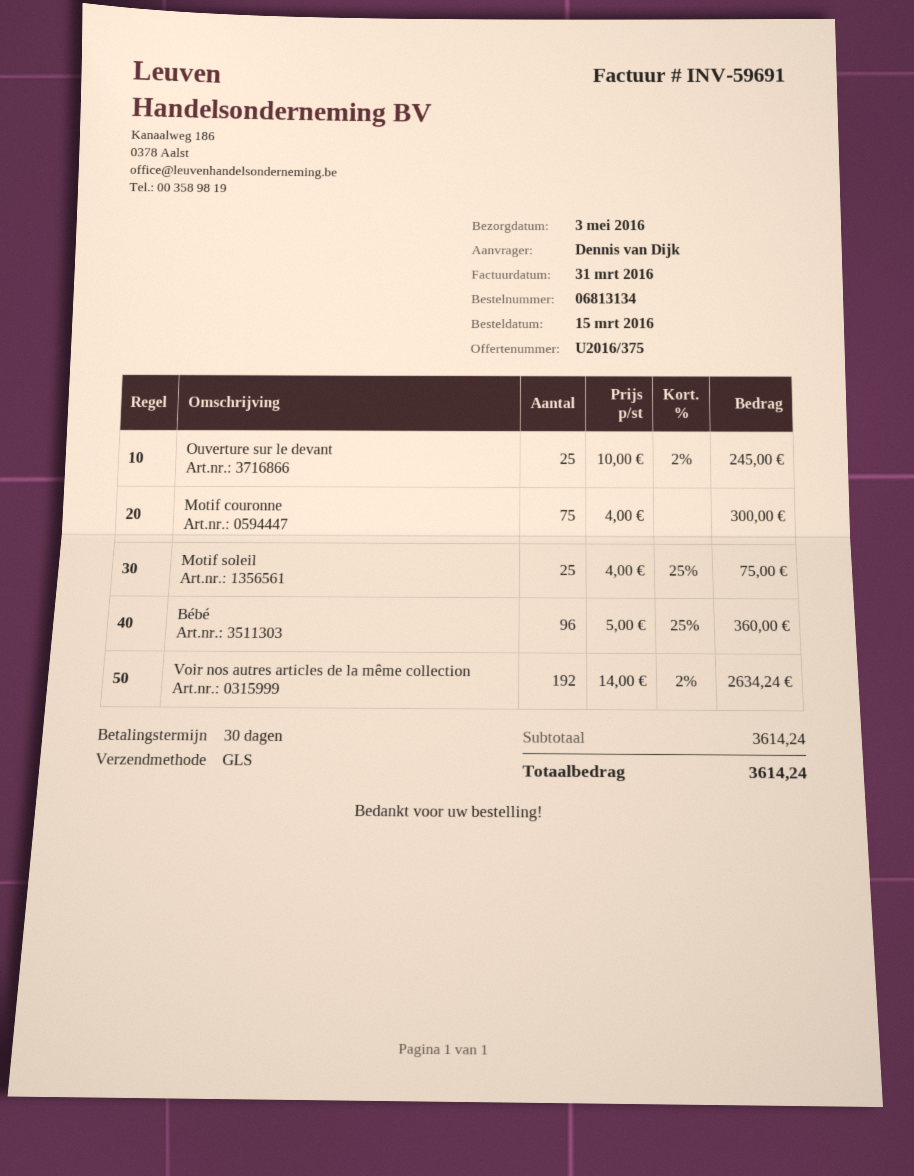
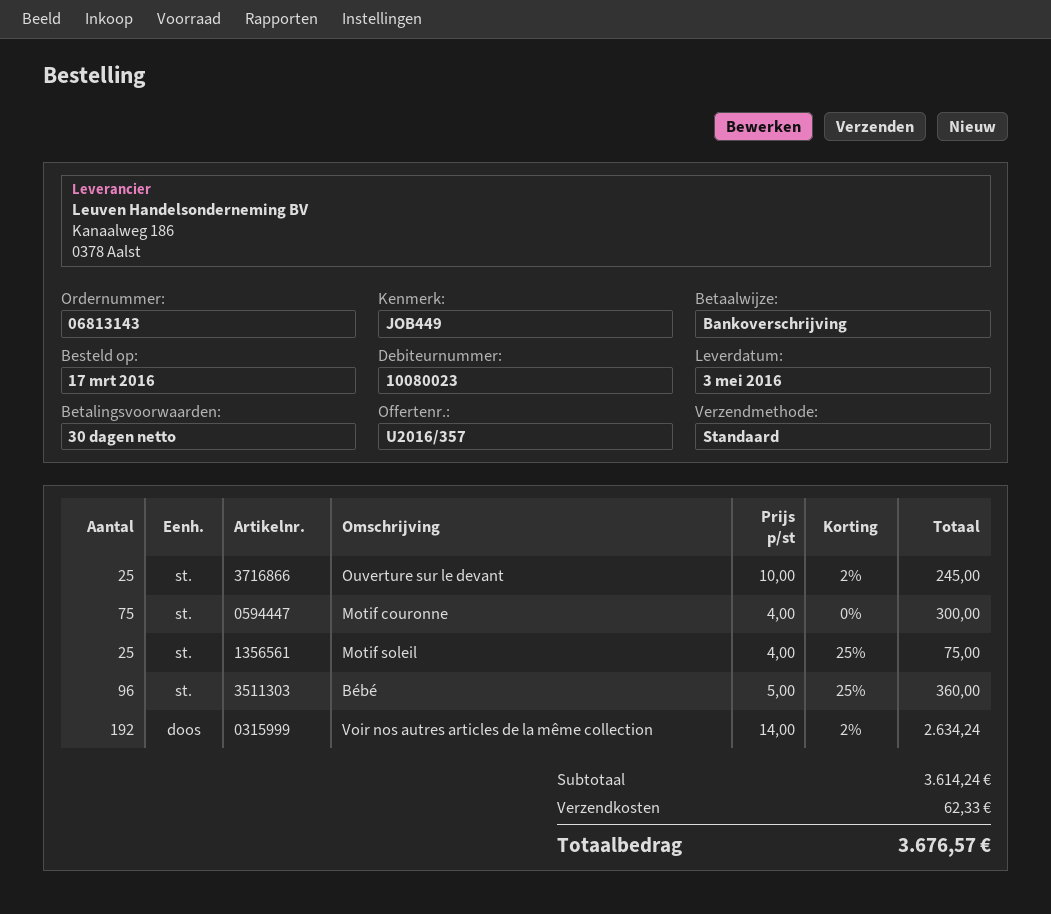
quote number: U2016/375 -> U2016/357
order number: 06813134 -> 06813143
order date: 2016-03-15 -> 2016-03-17
shipping method: GLS -> standard
shipping: none -> 62.33
total: 3614.24 -> 3676.57

